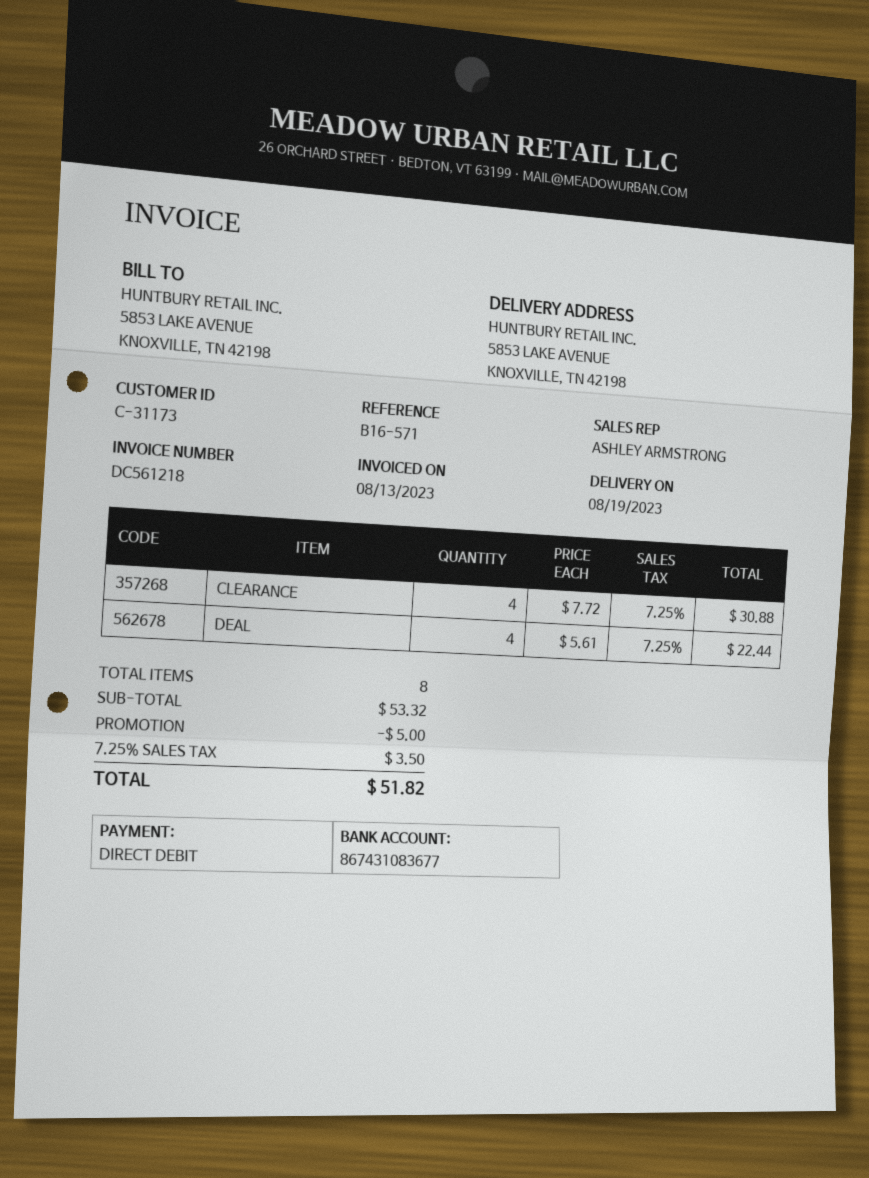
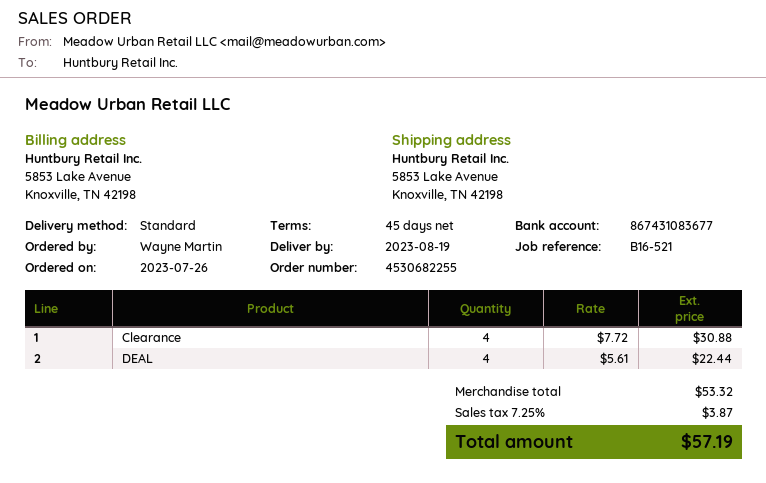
reference: B16-571 -> B16-521
discount: 5.00 -> none
tax: 7.25% = 3.50 -> 7.25% = 3.87
total: 51.82 -> 57.19

